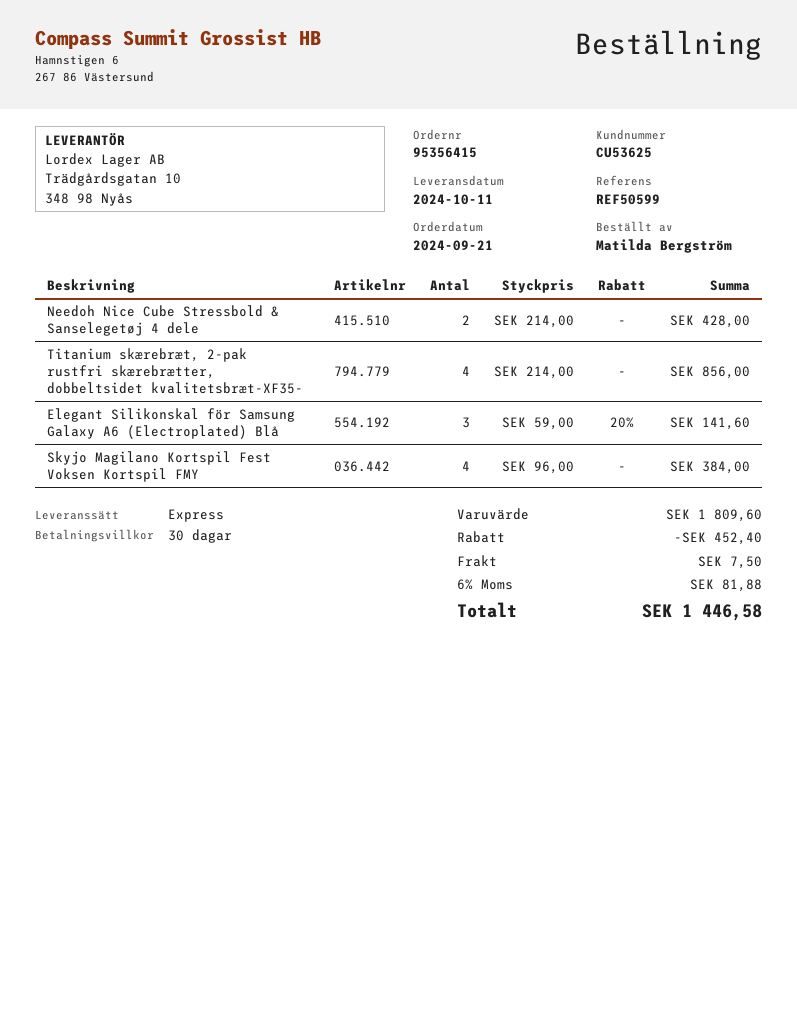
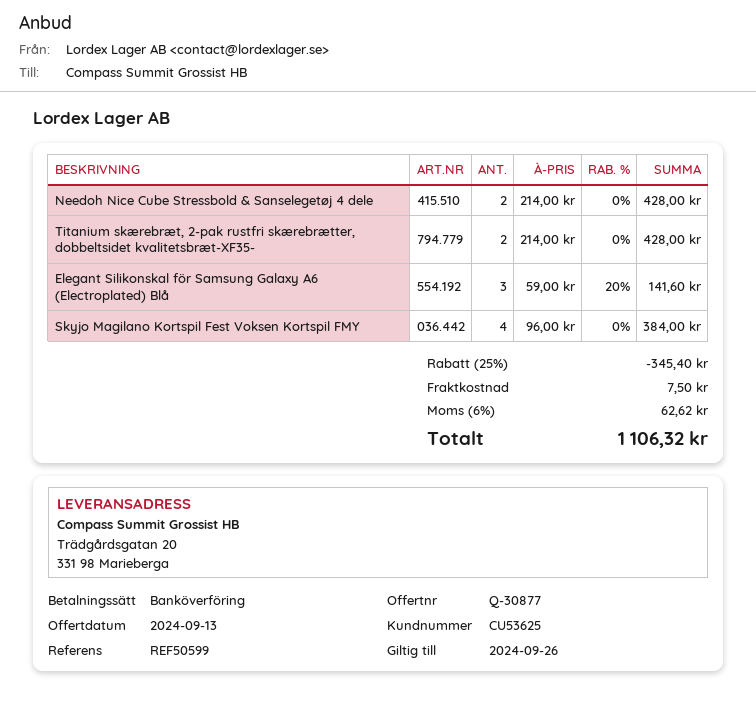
Titanium skærebræt, 2-pak rustfri skærebrætter, dobbeltsidet kvalitetsbræt-XF35-: 4 x 214.00 = 856.00 -> 2 x 214.00 = 428.00
discount: 452.40 -> 345.40
tax: 6% = 81.88 -> 6% = 62.62
total: 1446.58 -> 1106.32

